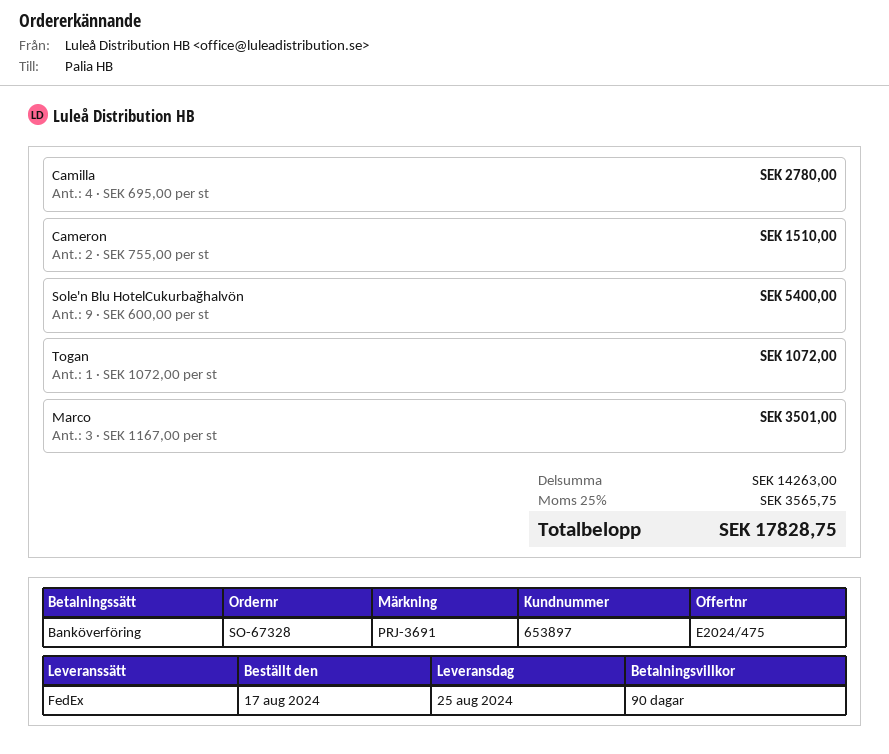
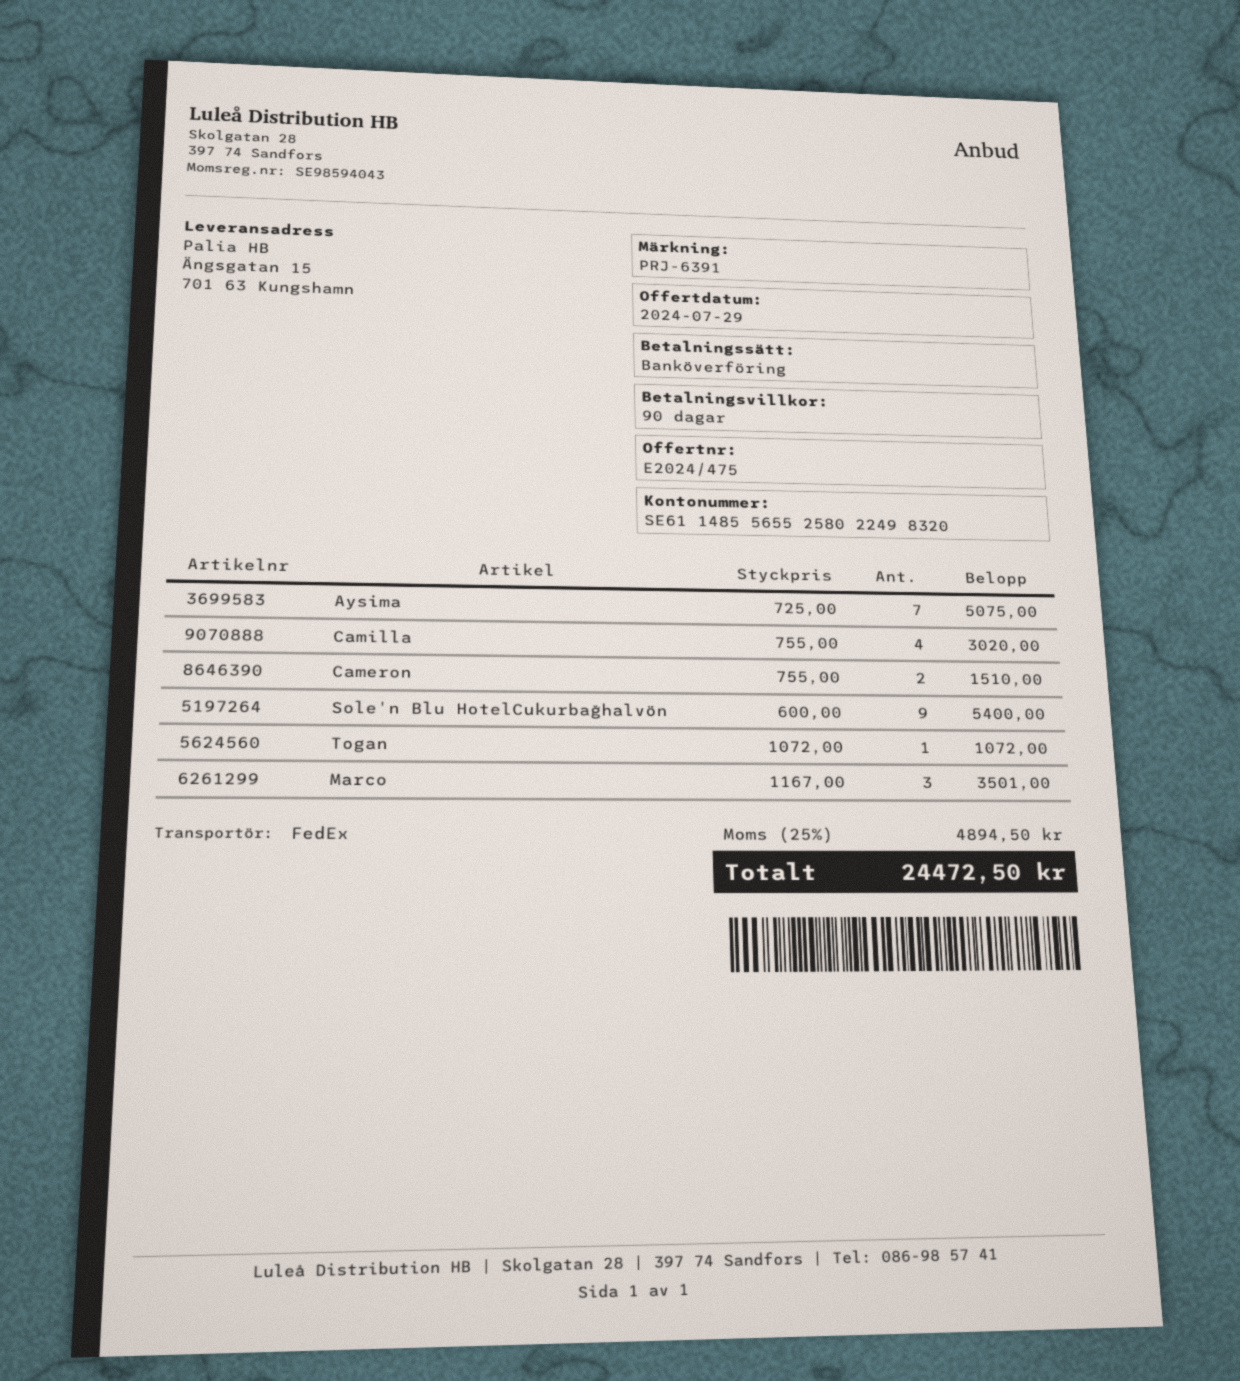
reference: PRJ-3691 -> PRJ-6391
Camilla: 4 x 695.00 = 2780.00 -> 4 x 755.00 = 3020.00
Aysima: none -> 7 x 725.00 = 5075.00
tax: 25% = 3565.75 -> 25% = 4894.50
total: 17828.75 -> 24472.50

